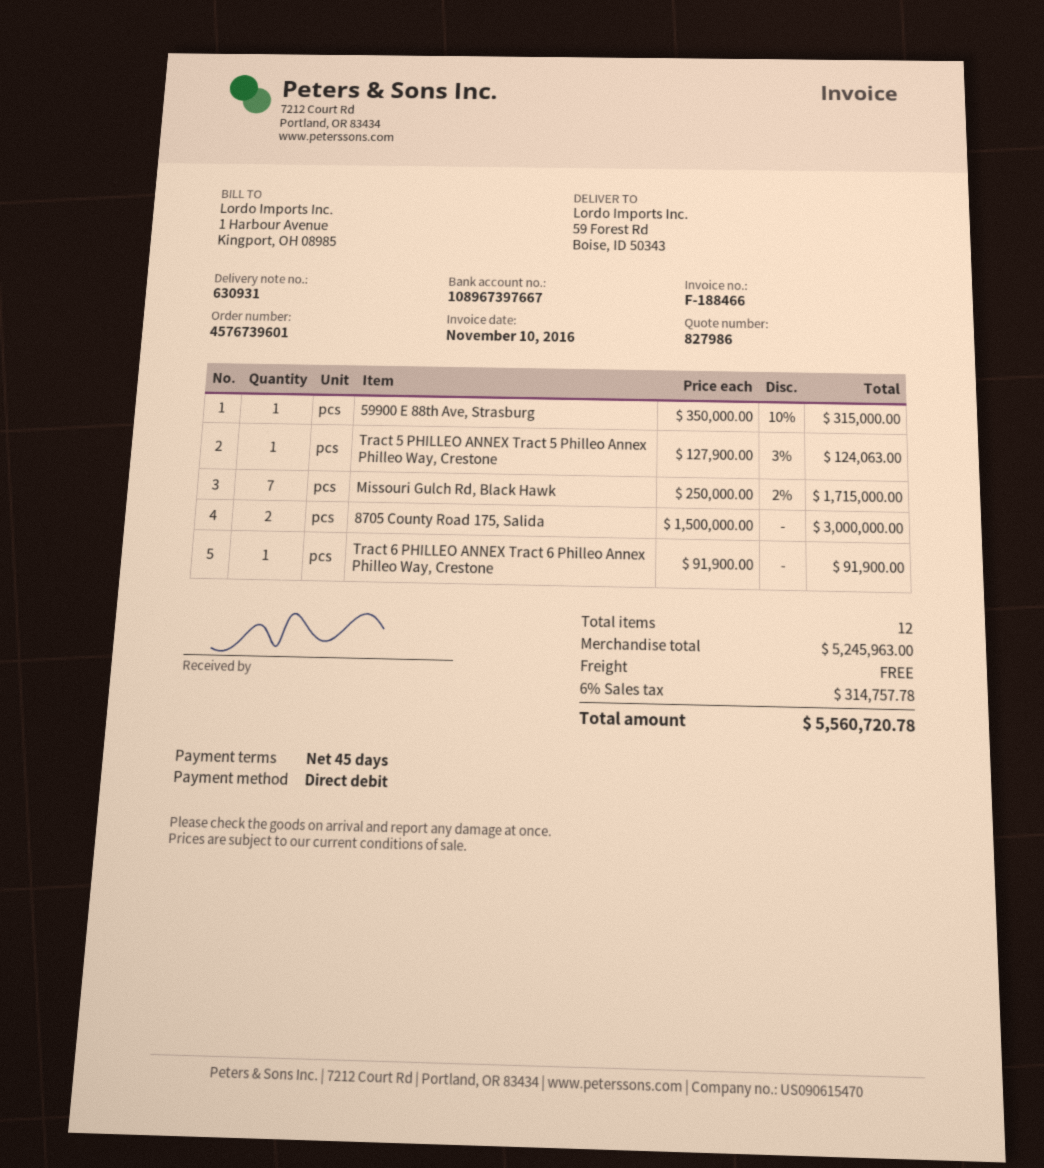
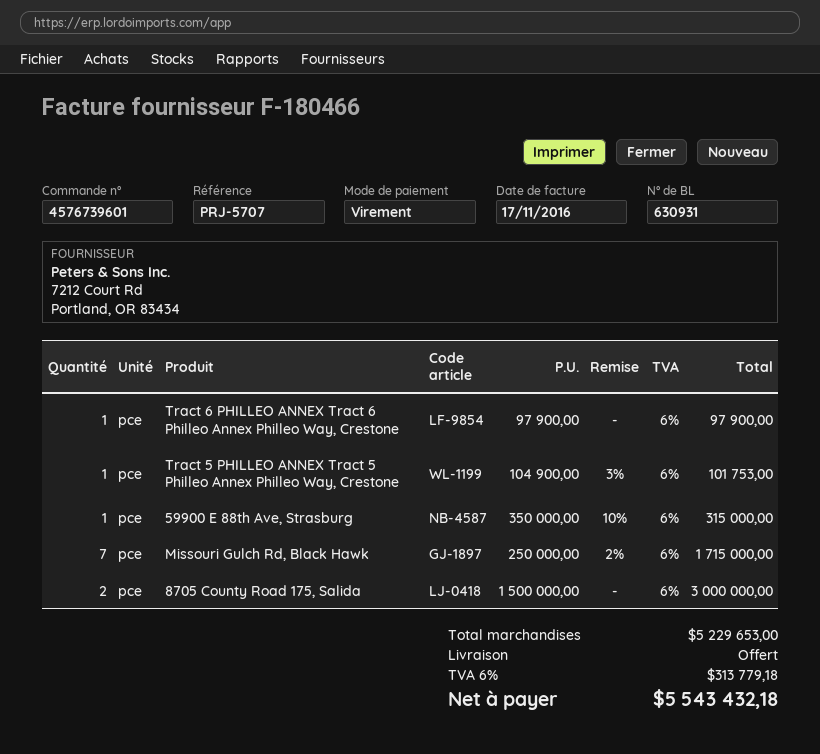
invoice number: F-188466 -> F-180466
invoice date: 2016-11-10 -> 2016-11-17
payment method: direct debit -> bank transfer
Tract 5 PHILLEO ANNEX Tract 5 Philleo Annex Philleo Way, Crestone: 1 x 127900.00 - 3% = 124063.00 -> 1 x 104900.00 - 3% = 101753.00
Tract 6 PHILLEO ANNEX Tract 6 Philleo Annex Philleo Way, Crestone: 1 x 91900.00 = 91900.00 -> 1 x 97900.00 = 97900.00
subtotal: 5245963.00 -> 5229653.00
tax: 6% = 314757.78 -> 6% = 313779.18
total: 5560720.78 -> 5543432.18

